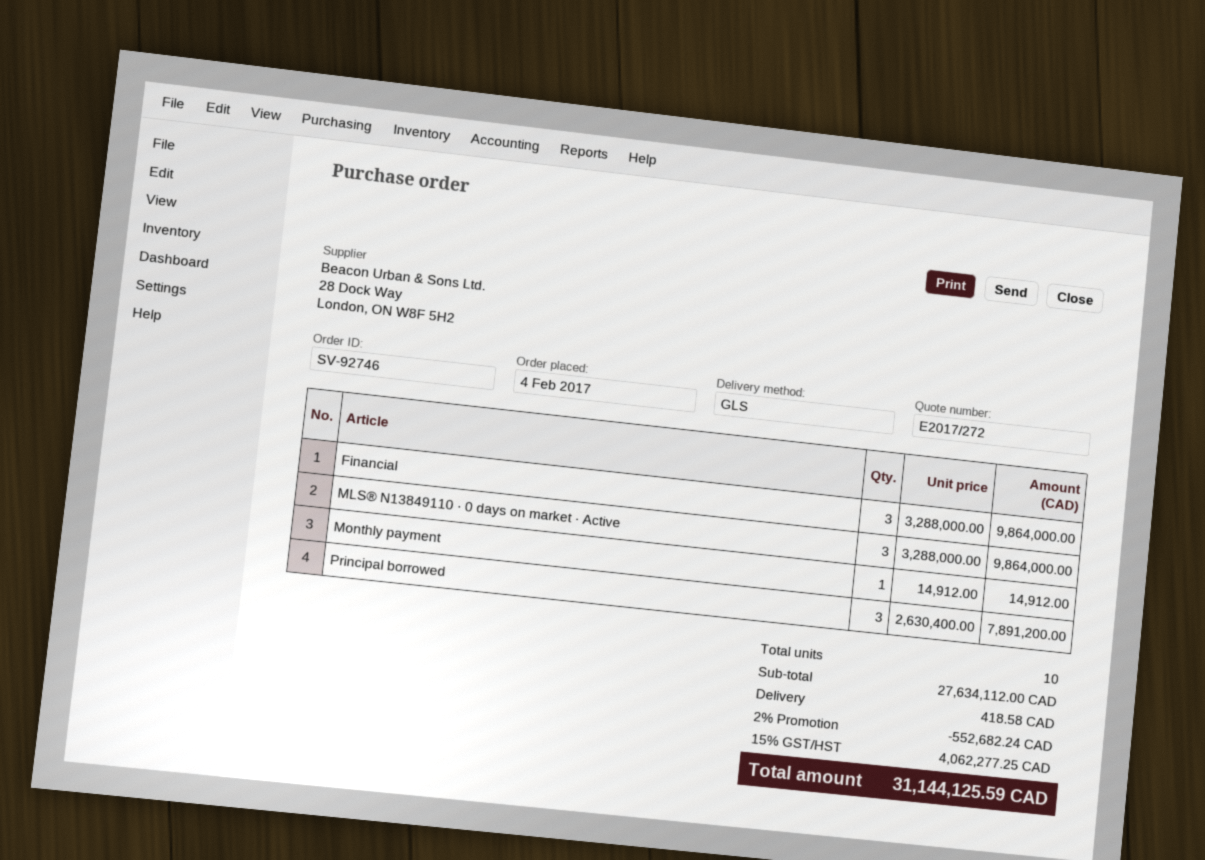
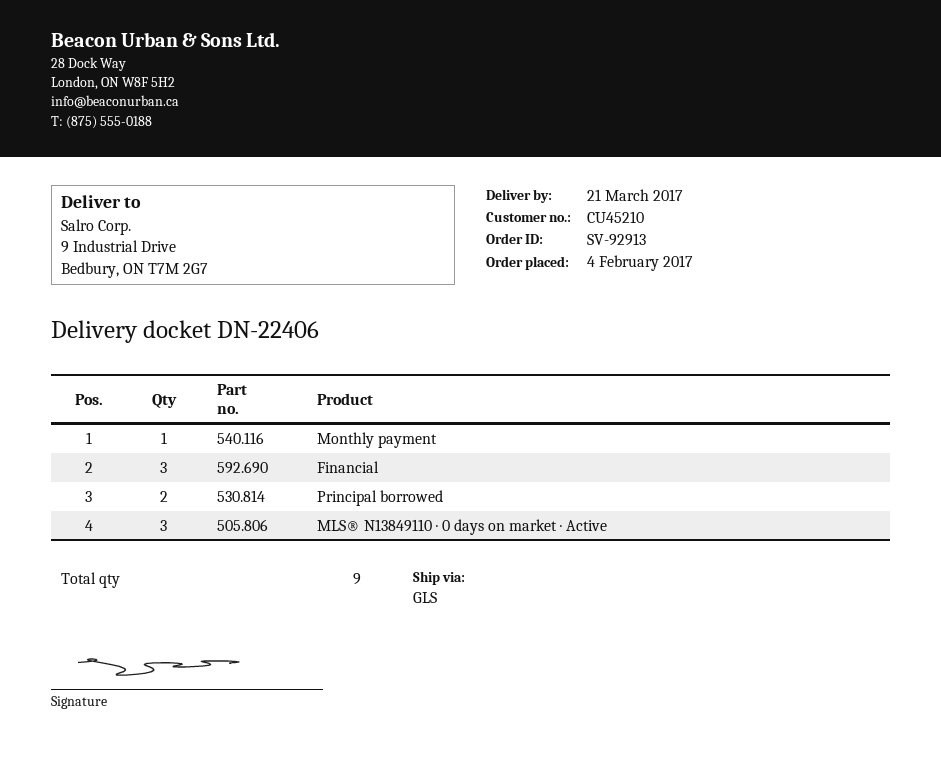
order number: SV-92746 -> SV-92913
Principal borrowed: 3 -> 2
total quantity: 10 -> 9

